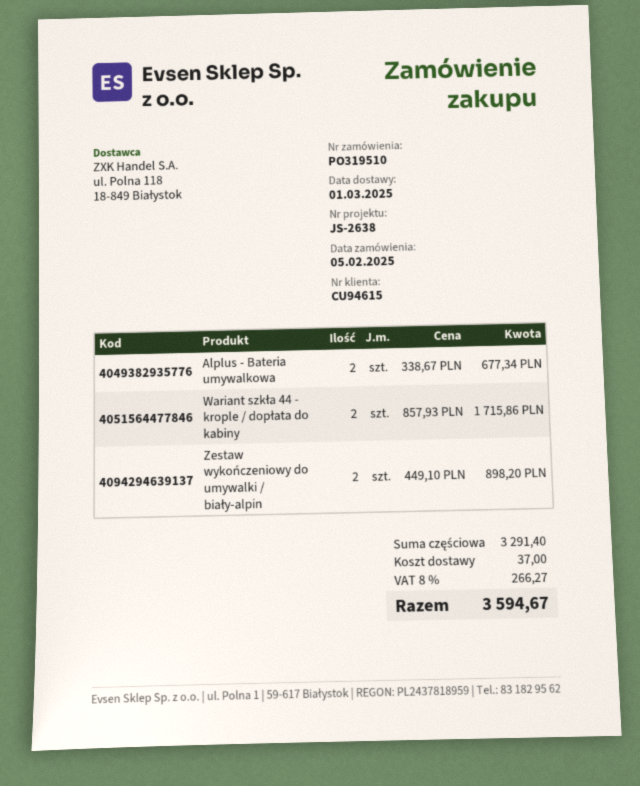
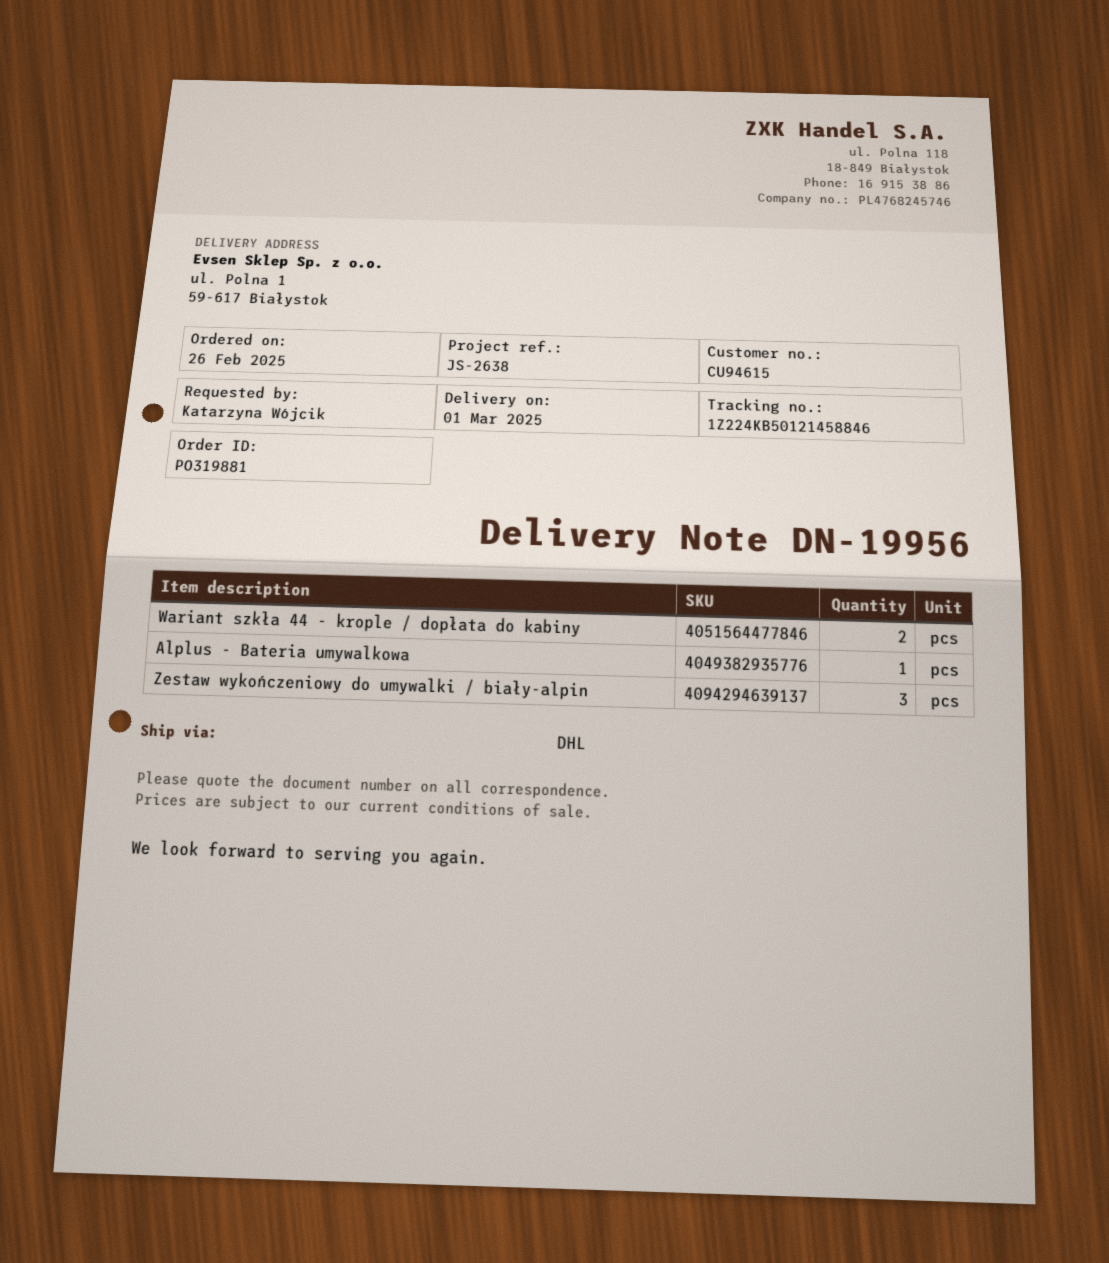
order number: PO319510 -> PO319881
order date: 2025-02-05 -> 2025-02-26
Alplus - Bateria umywalkowa: 2 -> 1
Zestaw wykończeniowy do umywalki / biały-alpin: 2 -> 3

